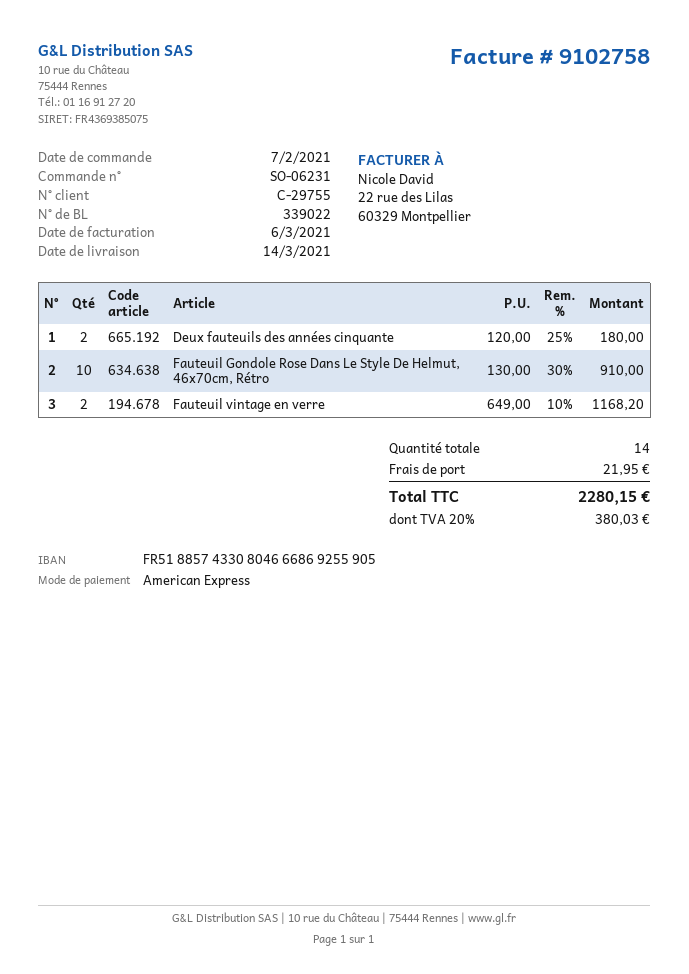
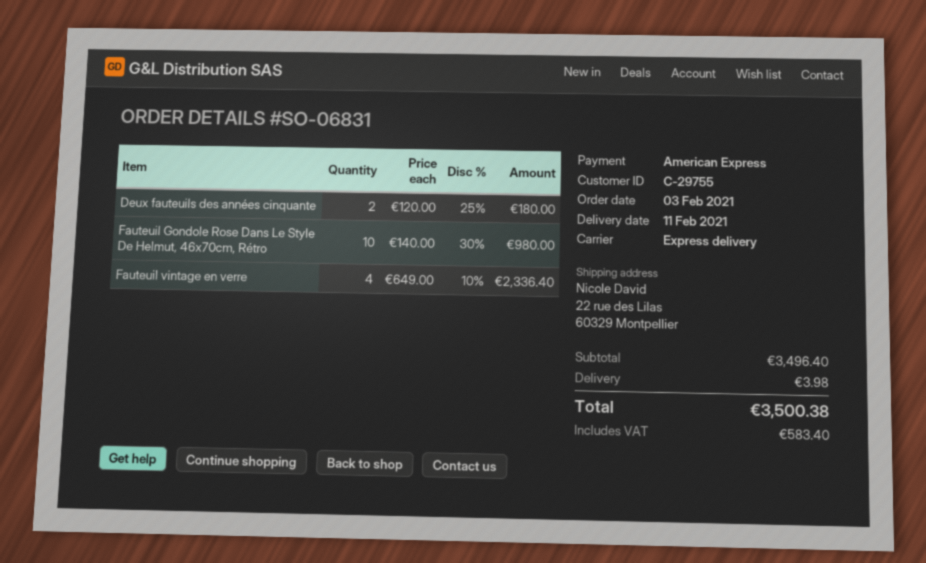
order number: SO-06231 -> SO-06831
order date: 2021-02-07 -> 2021-02-03
delivery date: 2021-03-14 -> 2021-02-11
Fauteuil Gondole Rose Dans Le Style De Helmut, 46x70cm, Rétro: 10 x 130.00 - 30% = 910.00 -> 10 x 140.00 - 30% = 980.00
Fauteuil vintage en verre: 2 x 649.00 - 10% = 1168.20 -> 4 x 649.00 - 10% = 2336.40
shipping: 21.95 -> 3.98
tax: 380.03 -> 583.40
total: 2280.15 -> 3500.38

